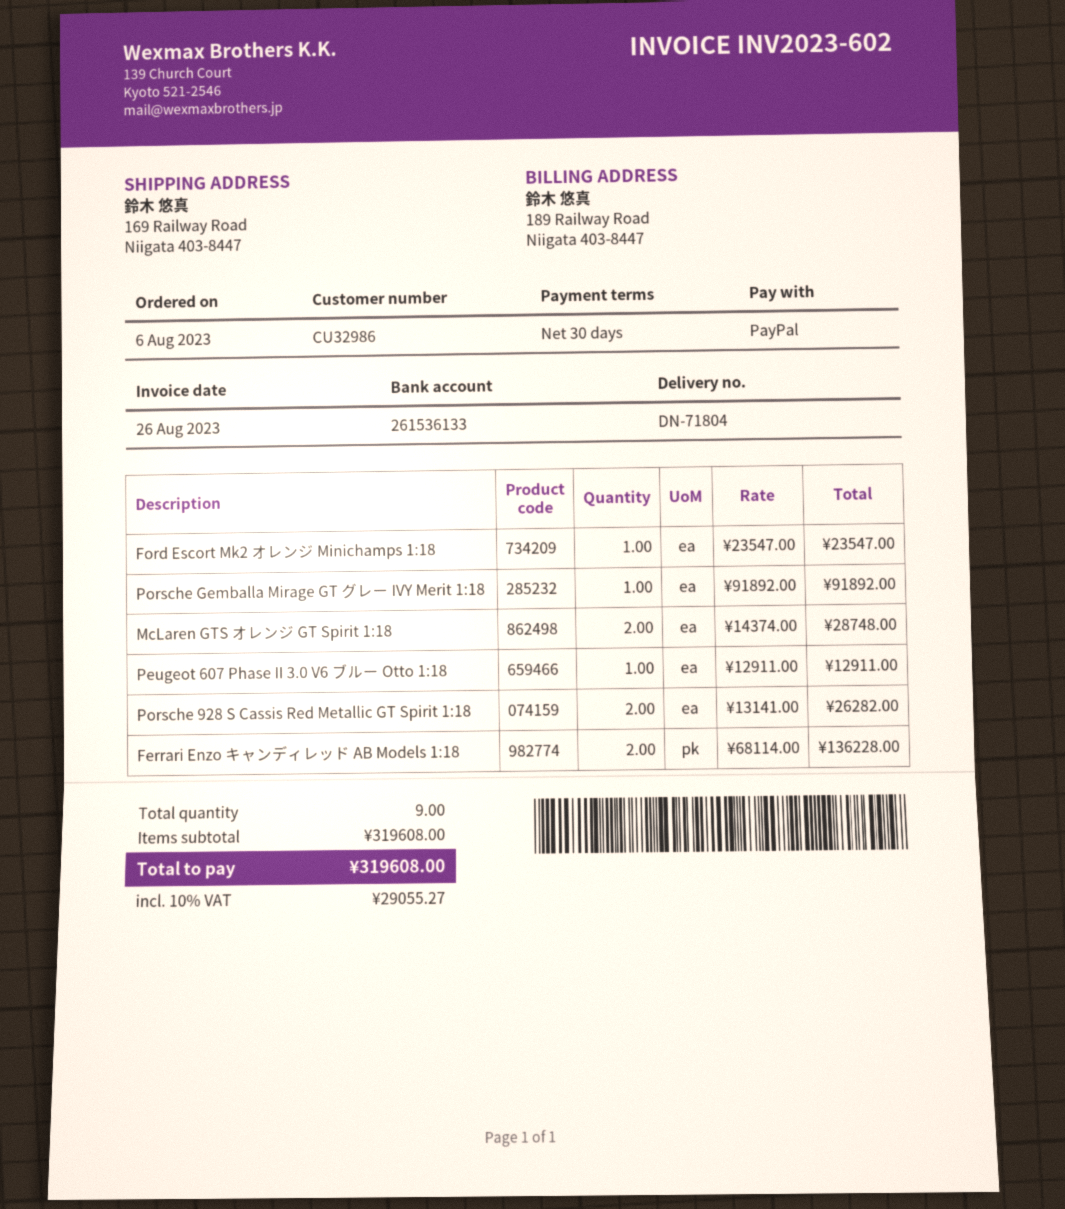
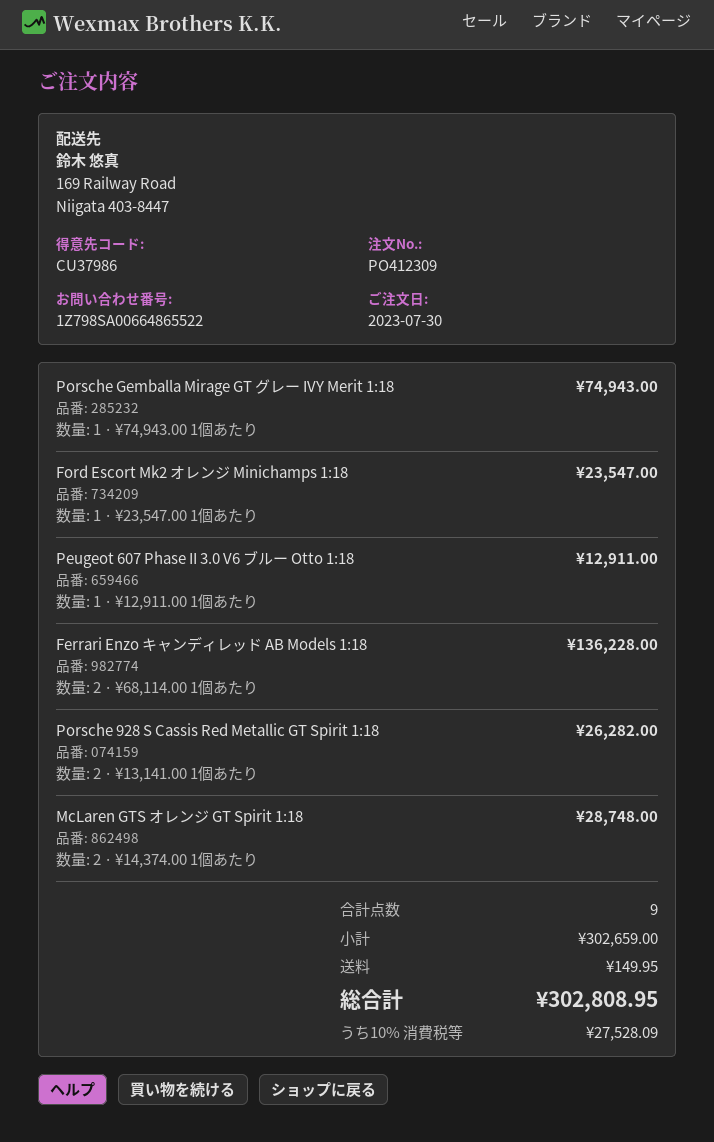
order date: 2023-08-06 -> 2023-07-30
customer number: CU32986 -> CU37986
Porsche Gemballa Mirage GT グレー IVY Merit 1:18: 1 x 91892.00 = 91892.00 -> 1 x 74943.00 = 74943.00
subtotal: 319608.00 -> 302659.00
shipping: none -> 149.95
tax: 10% = 29055.27 -> 10% = 27528.09
total: 319608.00 -> 302808.95

